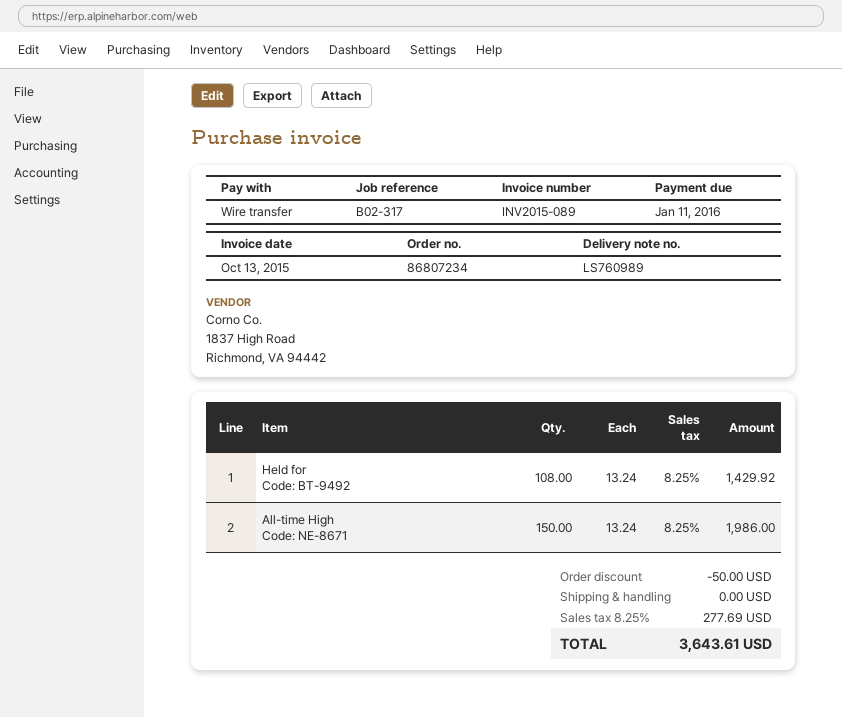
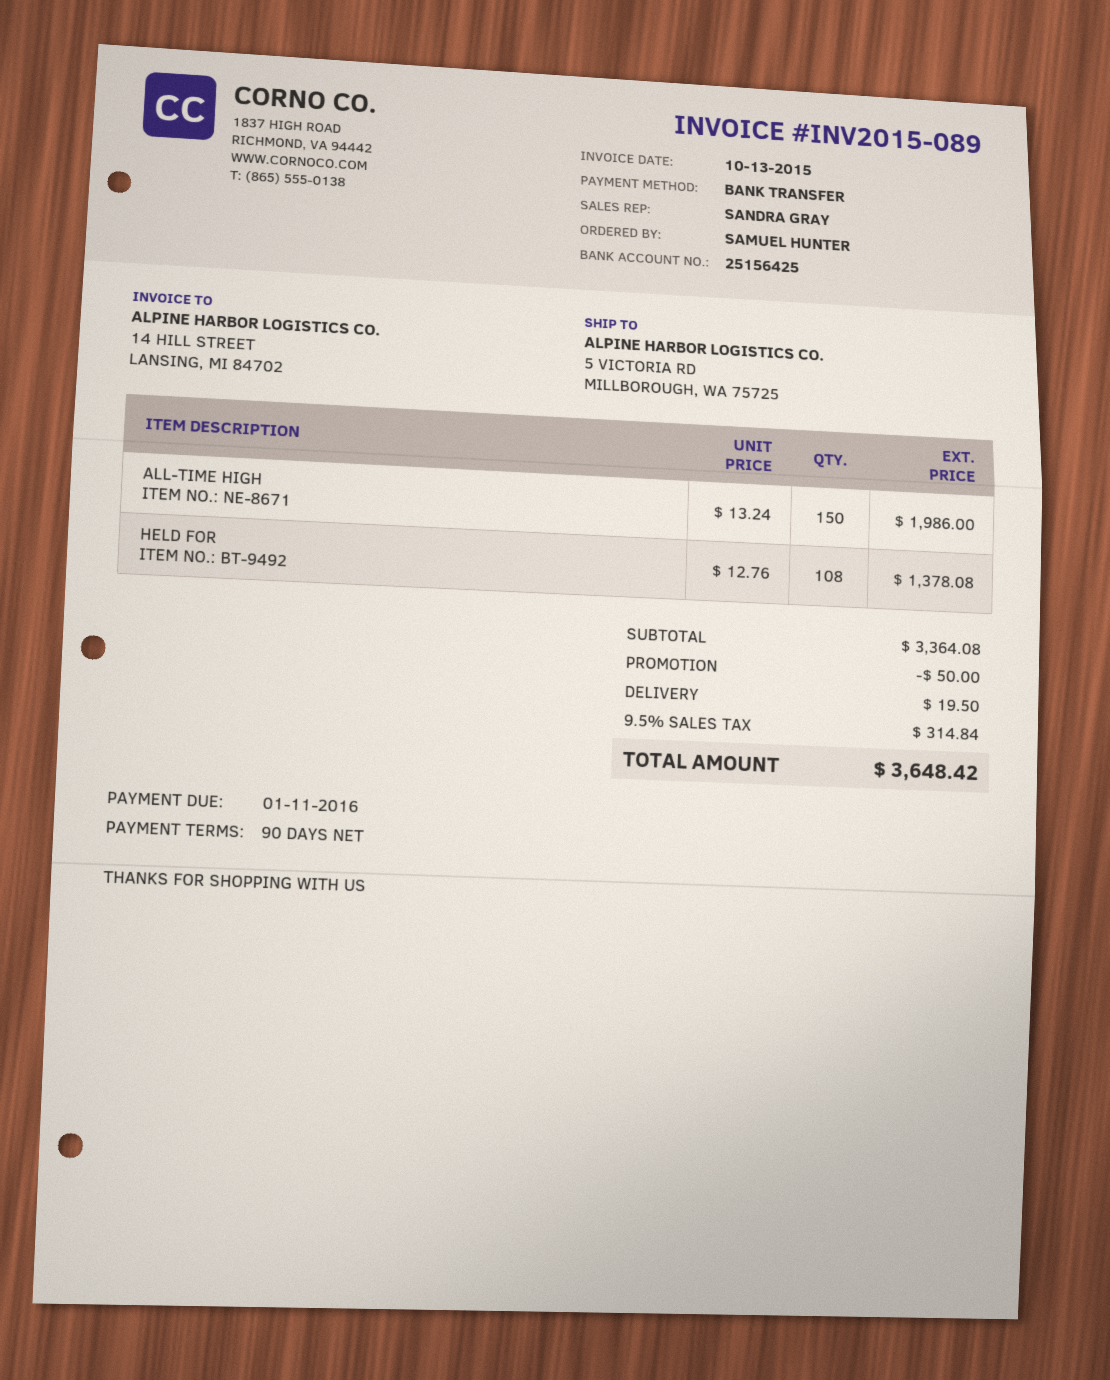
Held for: 108 x 13.24 = 1429.92 -> 108 x 12.76 = 1378.08
shipping: 0.00 -> 19.50
tax: 8.25% = 277.69 -> 9.5% = 314.84
total: 3643.61 -> 3648.42

